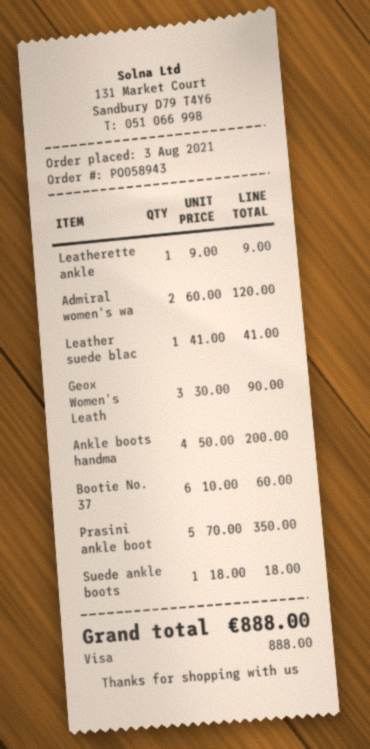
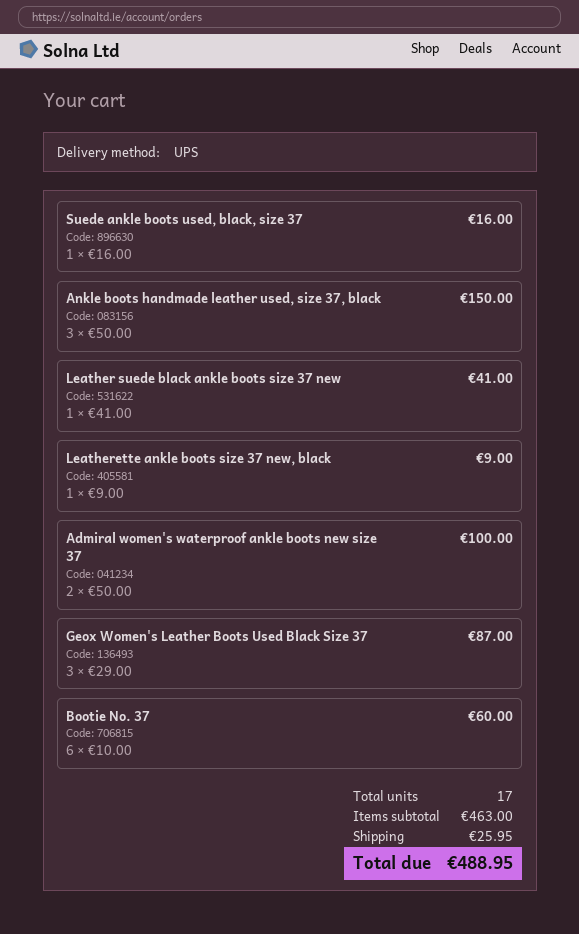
Admiral women's wa: 2 x 60.00 = 120.00 -> 2 x 50.00 = 100.00
Geox Women's Leath: 3 x 30.00 = 90.00 -> 3 x 29.00 = 87.00
Ankle boots handma: 4 x 50.00 = 200.00 -> 3 x 50.00 = 150.00
Prasini ankle boot: 5 x 70.00 = 350.00 -> none
Suede ankle boots: 1 x 18.00 = 18.00 -> 1 x 16.00 = 16.00
shipping: none -> 25.95
total: 888.00 -> 488.95

